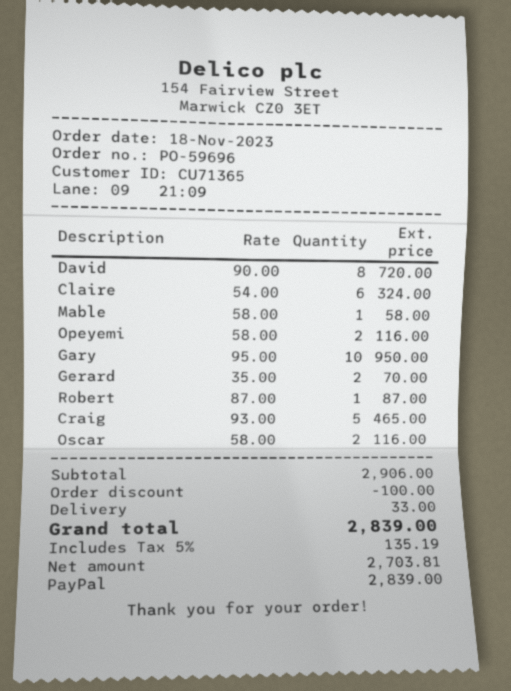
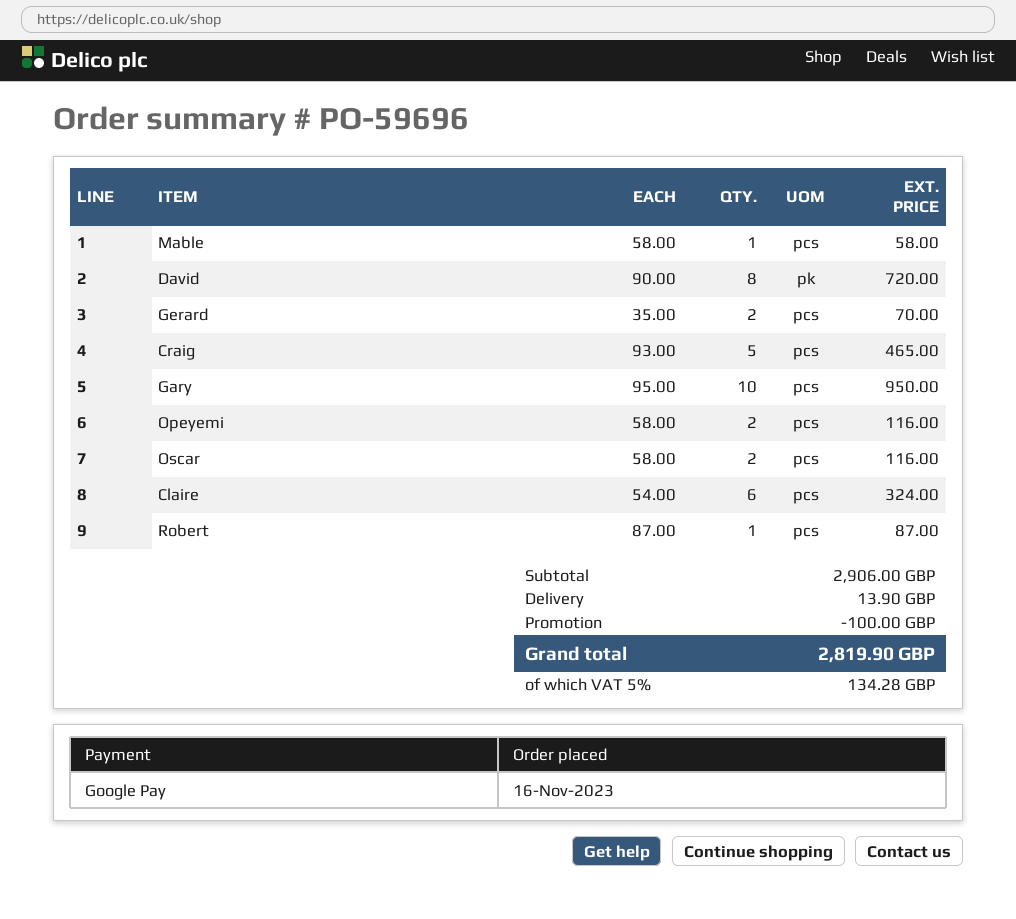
order date: 2023-11-18 -> 2023-11-16
payment method: PayPal -> Google Pay
shipping: 33.00 -> 13.90
tax: 5% = 135.19 -> 5% = 134.28
total: 2839.00 -> 2819.90

